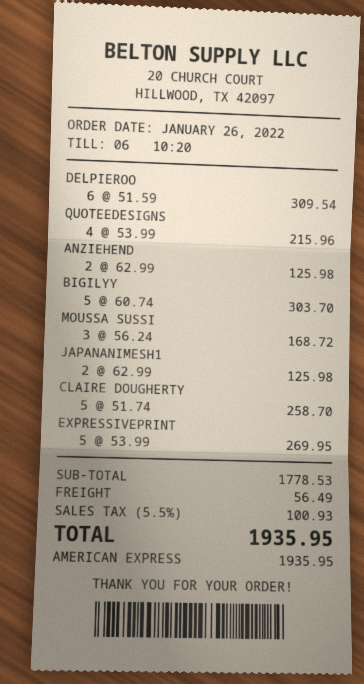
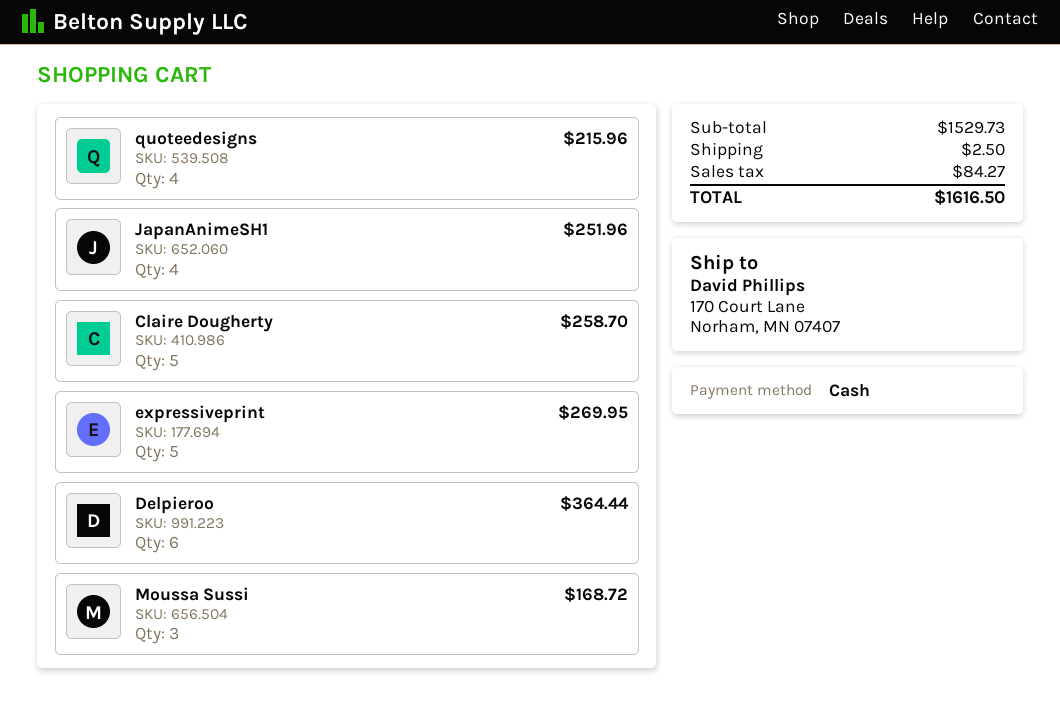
payment method: American Express -> cash
DELPIEROO: 6 for 309.54 -> 6 for 364.44
ANZIEHEND: 2 for 125.98 -> none
BIGILYY: 5 for 303.70 -> none
JAPANANIMESH1: 2 for 125.98 -> 4 for 251.96
subtotal: 1778.53 -> 1529.73
shipping: 56.49 -> 2.50
tax: 100.93 -> 84.27
total: 1935.95 -> 1616.50

